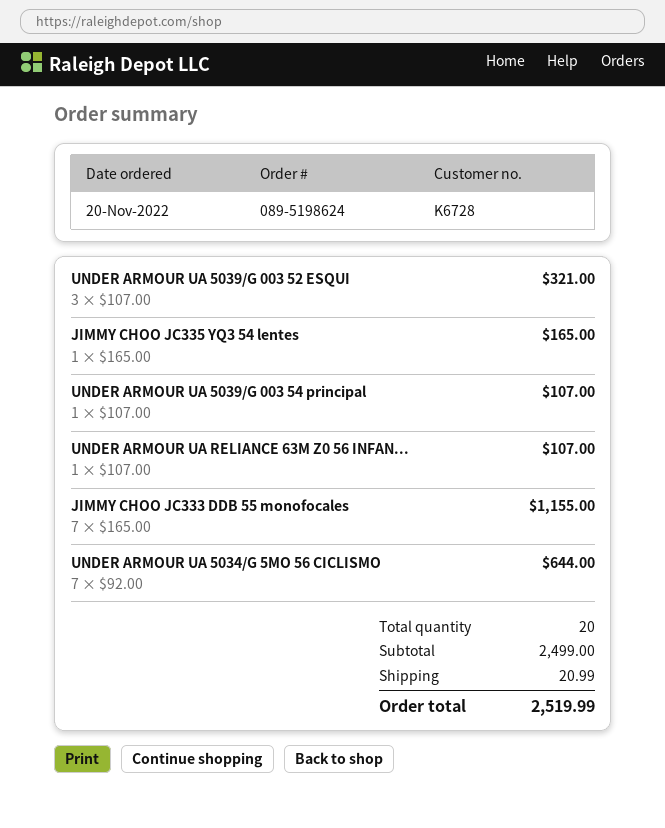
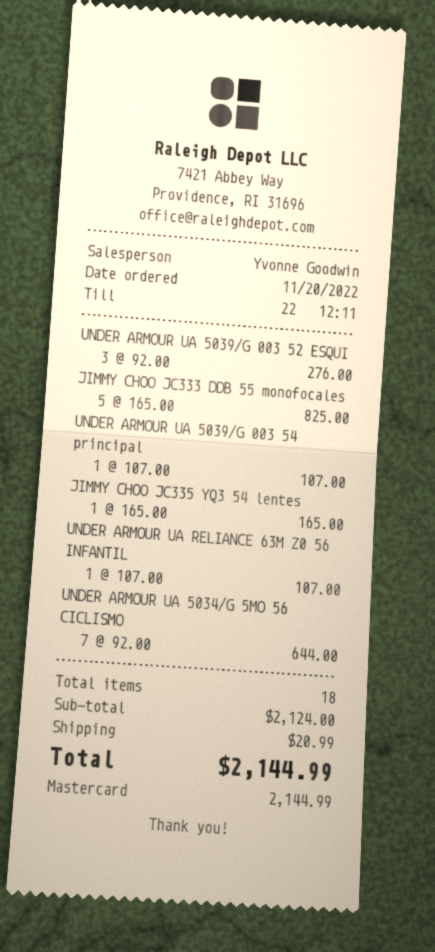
UNDER ARMOUR UA 5039/G 003 52 ESQUI: 3 x 107.00 = 321.00 -> 3 x 92.00 = 276.00
JIMMY CHOO JC333 DDB 55 monofocales: 7 x 165.00 = 1155.00 -> 5 x 165.00 = 825.00
total quantity: 20 -> 18
subtotal: 2499.00 -> 2124.00
total: 2519.99 -> 2144.99

